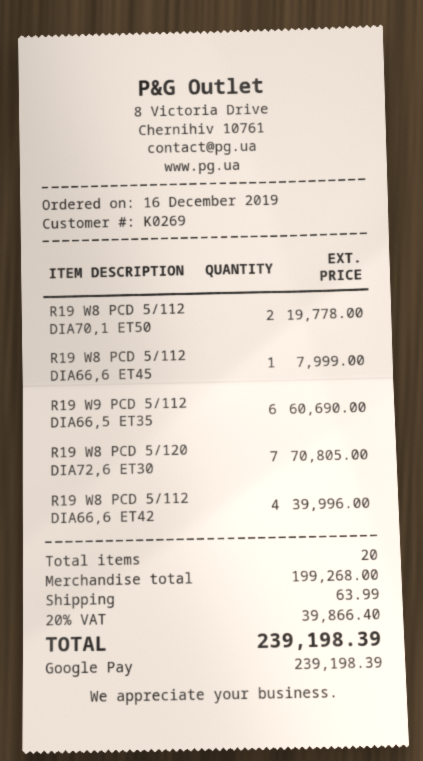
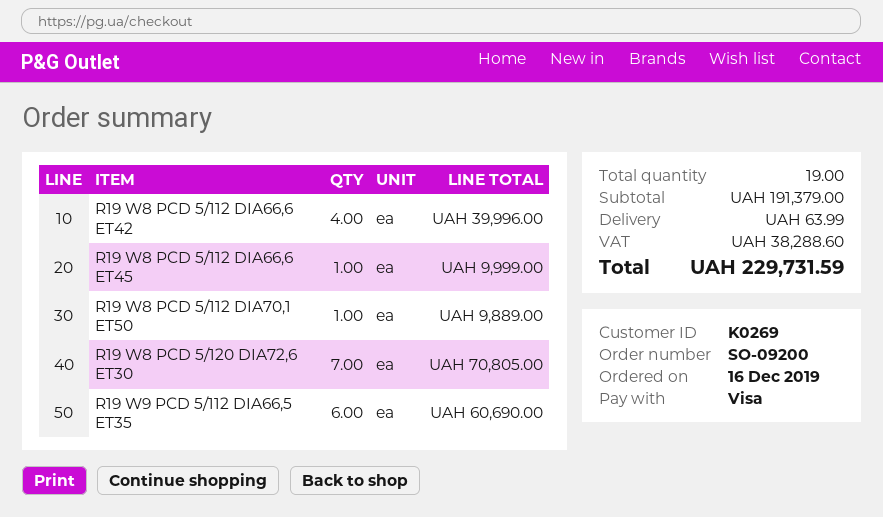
payment method: Google Pay -> Visa
R19 W8 PCD 5/112 DIA70,1 ET50: 2 for 19778.00 -> 1 for 9889.00
R19 W8 PCD 5/112 DIA66,6 ET45: 1 for 7999.00 -> 1 for 9999.00
total quantity: 20 -> 19
subtotal: 199268.00 -> 191379.00
tax: 39866.40 -> 38288.60
total: 239198.39 -> 229731.59

